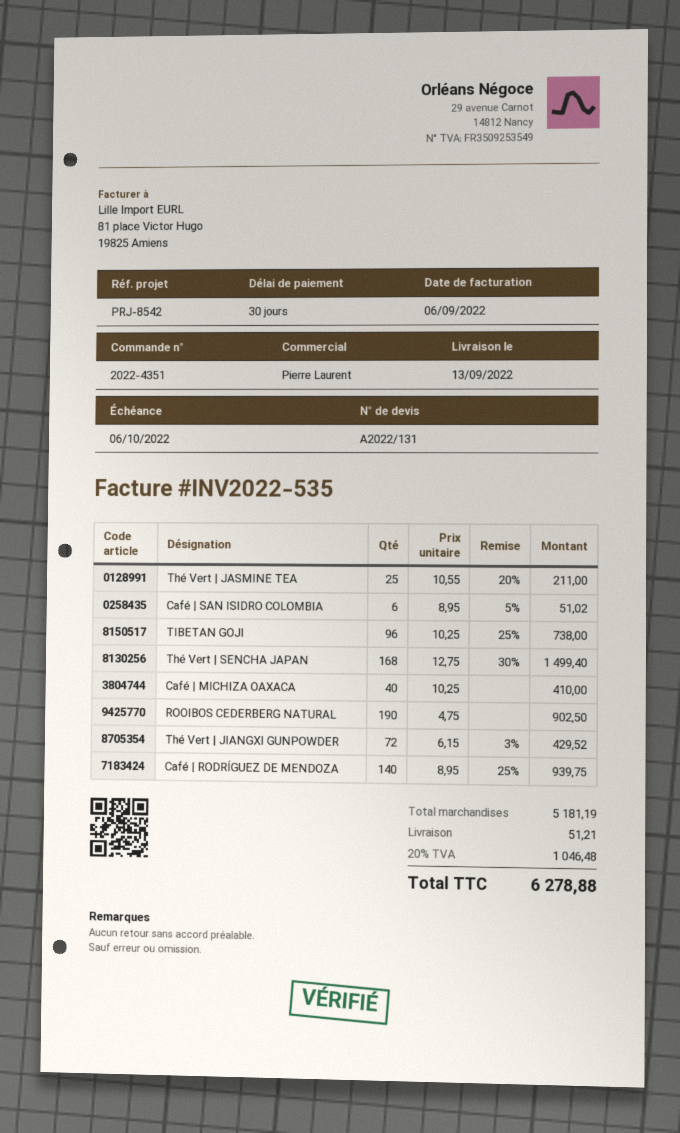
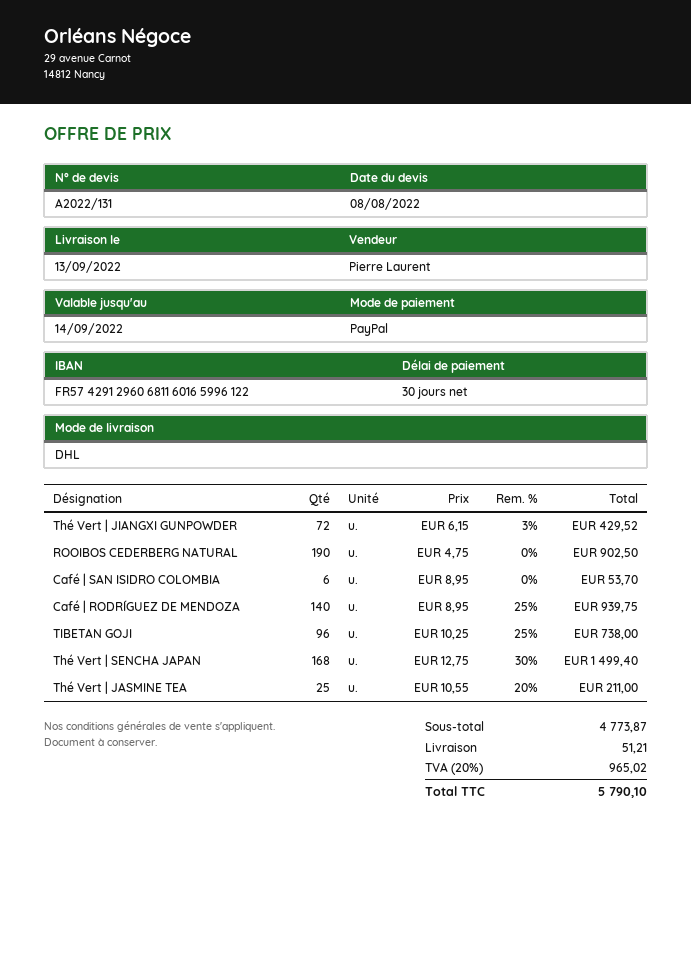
Café | SAN ISIDRO COLOMBIA: 6 x 8.95 - 5% = 51.02 -> 6 x 8.95 = 53.70
Café | MICHIZA OAXACA: 40 x 10.25 = 410.00 -> none
subtotal: 5181.19 -> 4773.87
tax: 20% = 1046.48 -> 20% = 965.02
total: 6278.88 -> 5790.10

